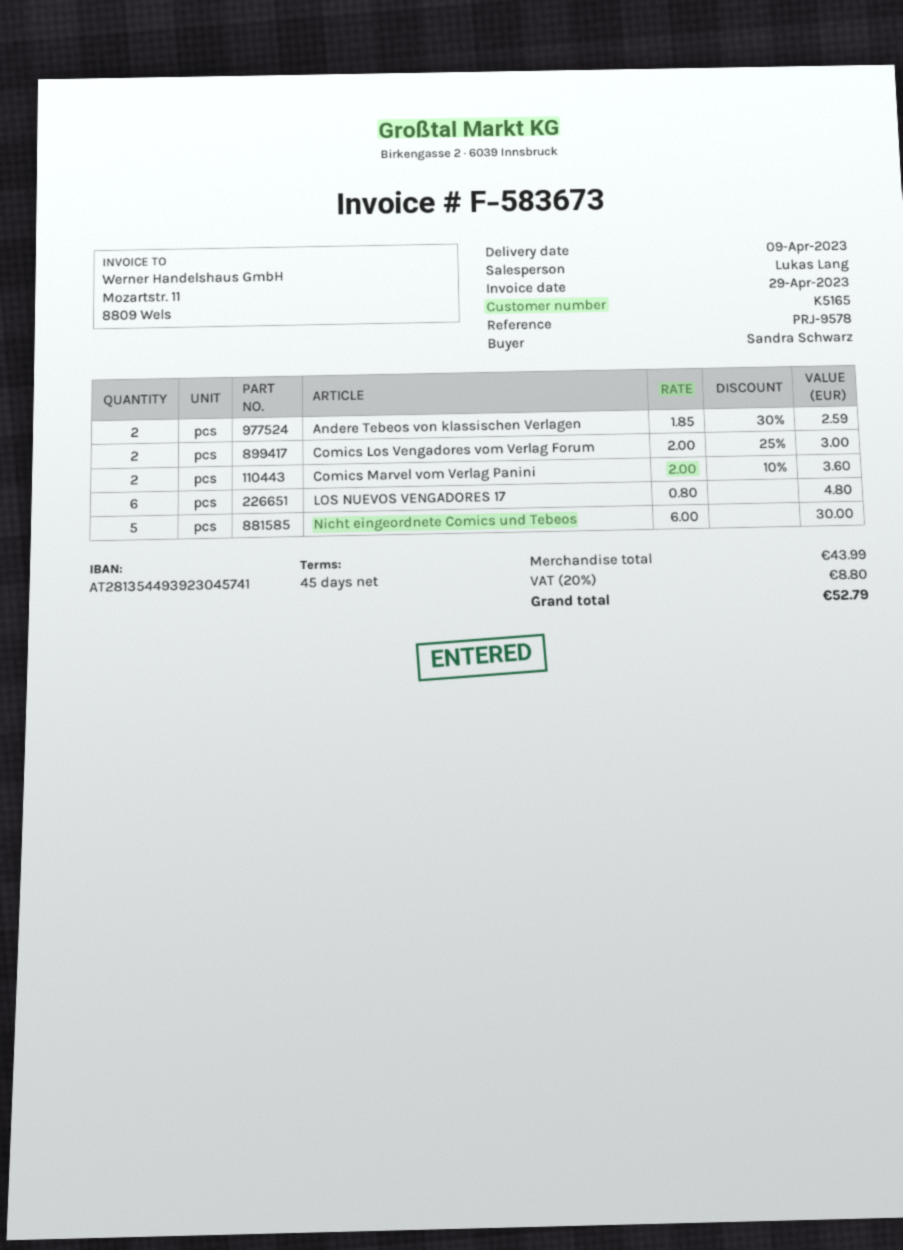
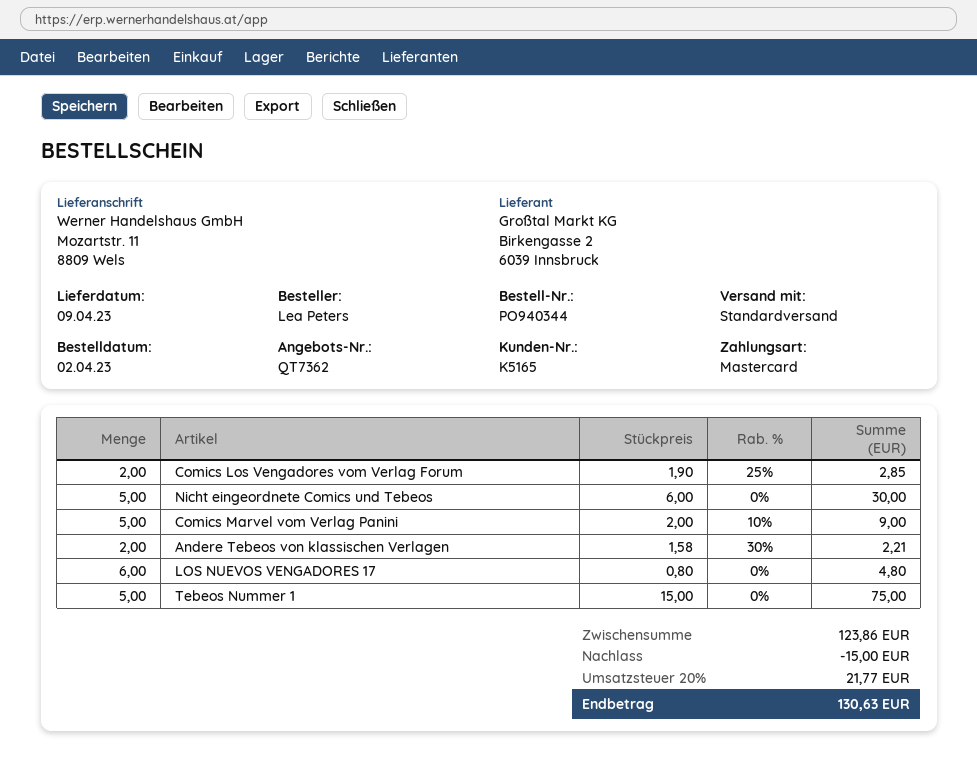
ordered by: Sandra Schwarz -> Lea Peters
Andere Tebeos von klassischen Verlagen: 2 x 1.85 - 30% = 2.59 -> 2 x 1.58 - 30% = 2.21
Comics Los Vengadores vom Verlag Forum: 2 x 2.00 - 25% = 3.00 -> 2 x 1.90 - 25% = 2.85
Comics Marvel vom Verlag Panini: 2 x 2.00 - 10% = 3.60 -> 5 x 2.00 - 10% = 9.00
Tebeos Nummer 1: none -> 5 x 15.00 = 75.00
subtotal: 43.99 -> 123.86
discount: none -> 15.00
tax: 20% = 8.80 -> 20% = 21.77
total: 52.79 -> 130.63

